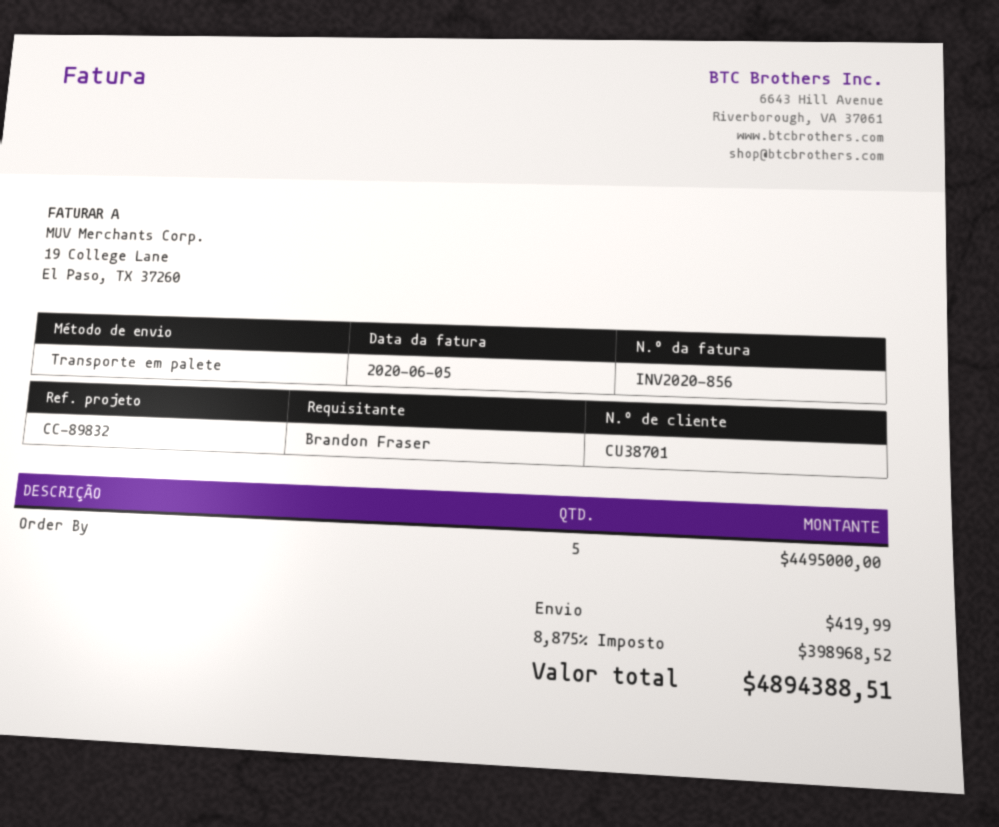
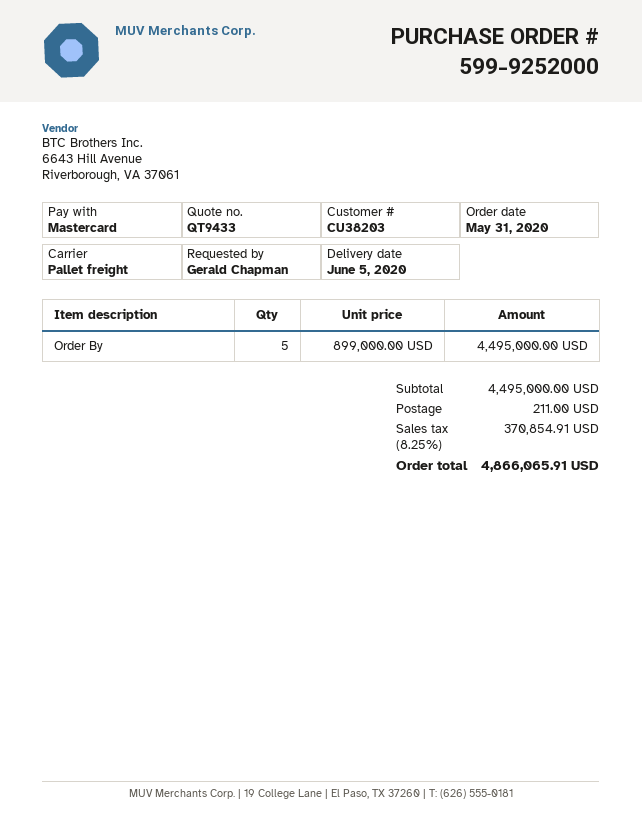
customer number: CU38701 -> CU38203
ordered by: Brandon Fraser -> Gerald Chapman
shipping: 419.99 -> 211.00
tax: 8.875% = 398968.52 -> 8.25% = 370854.91
total: 4894388.51 -> 4866065.91

